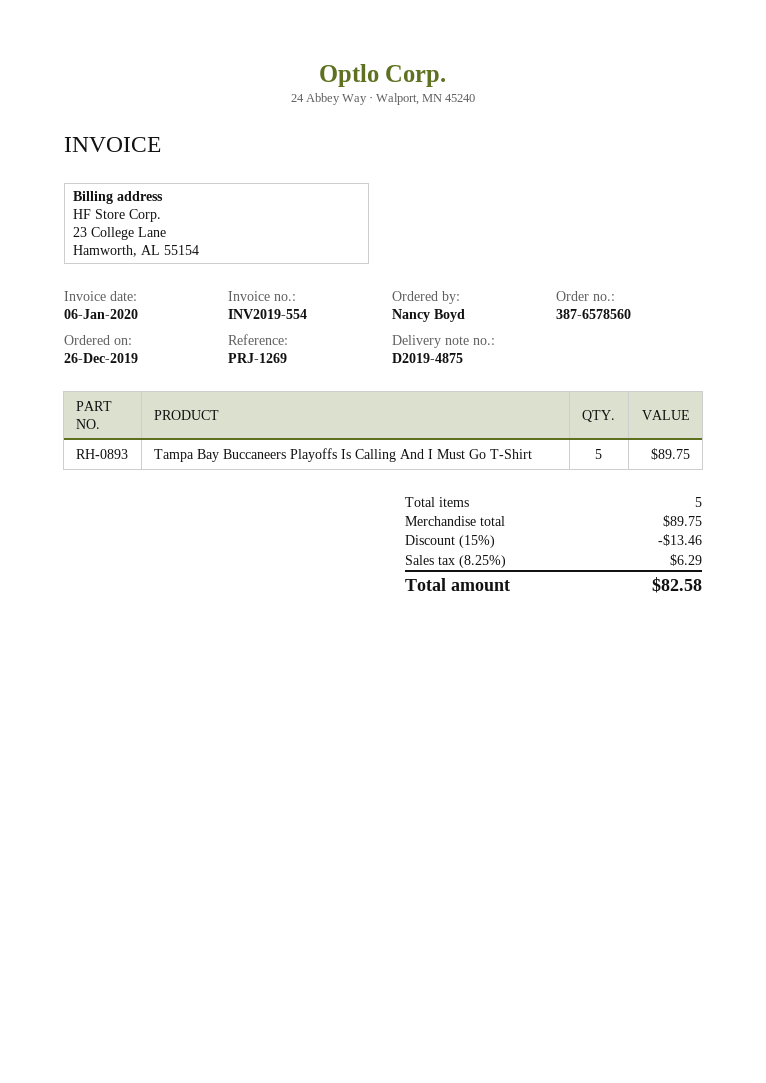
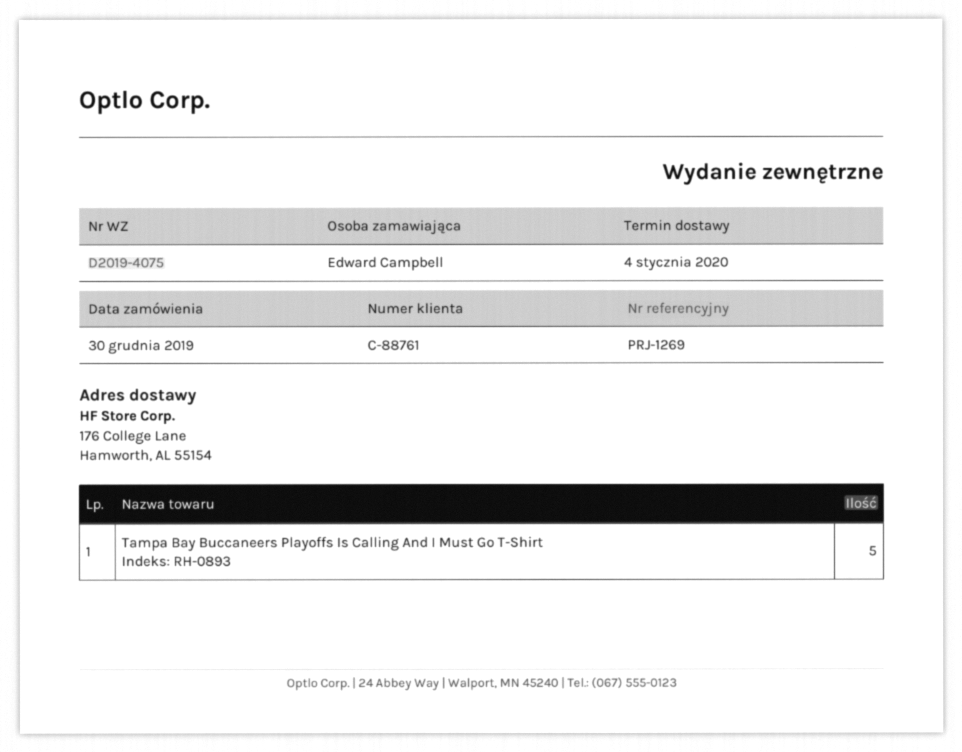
order date: 2019-12-26 -> 2019-12-30
delivery note number: D2019-4875 -> D2019-4075
ordered by: Nancy Boyd -> Edward Campbell

